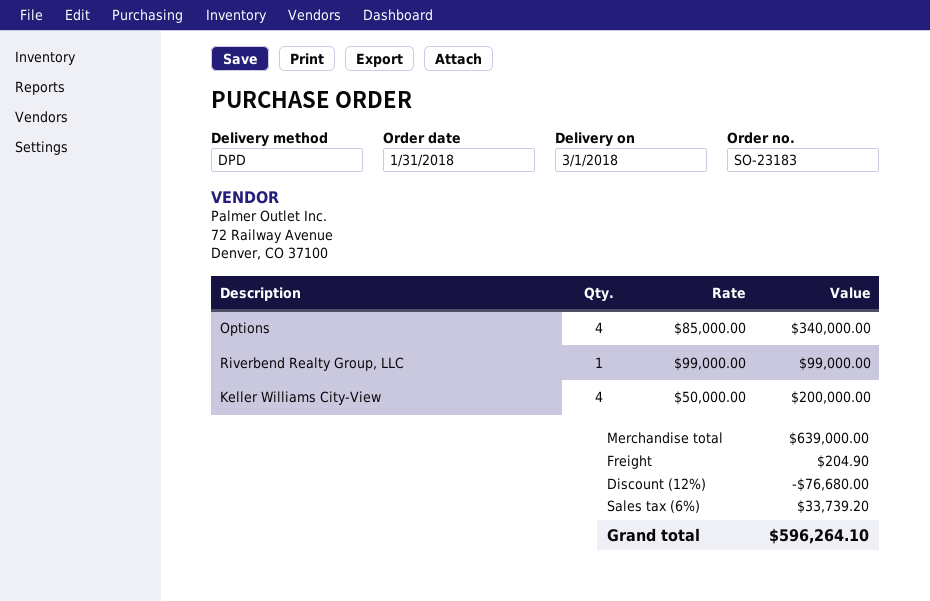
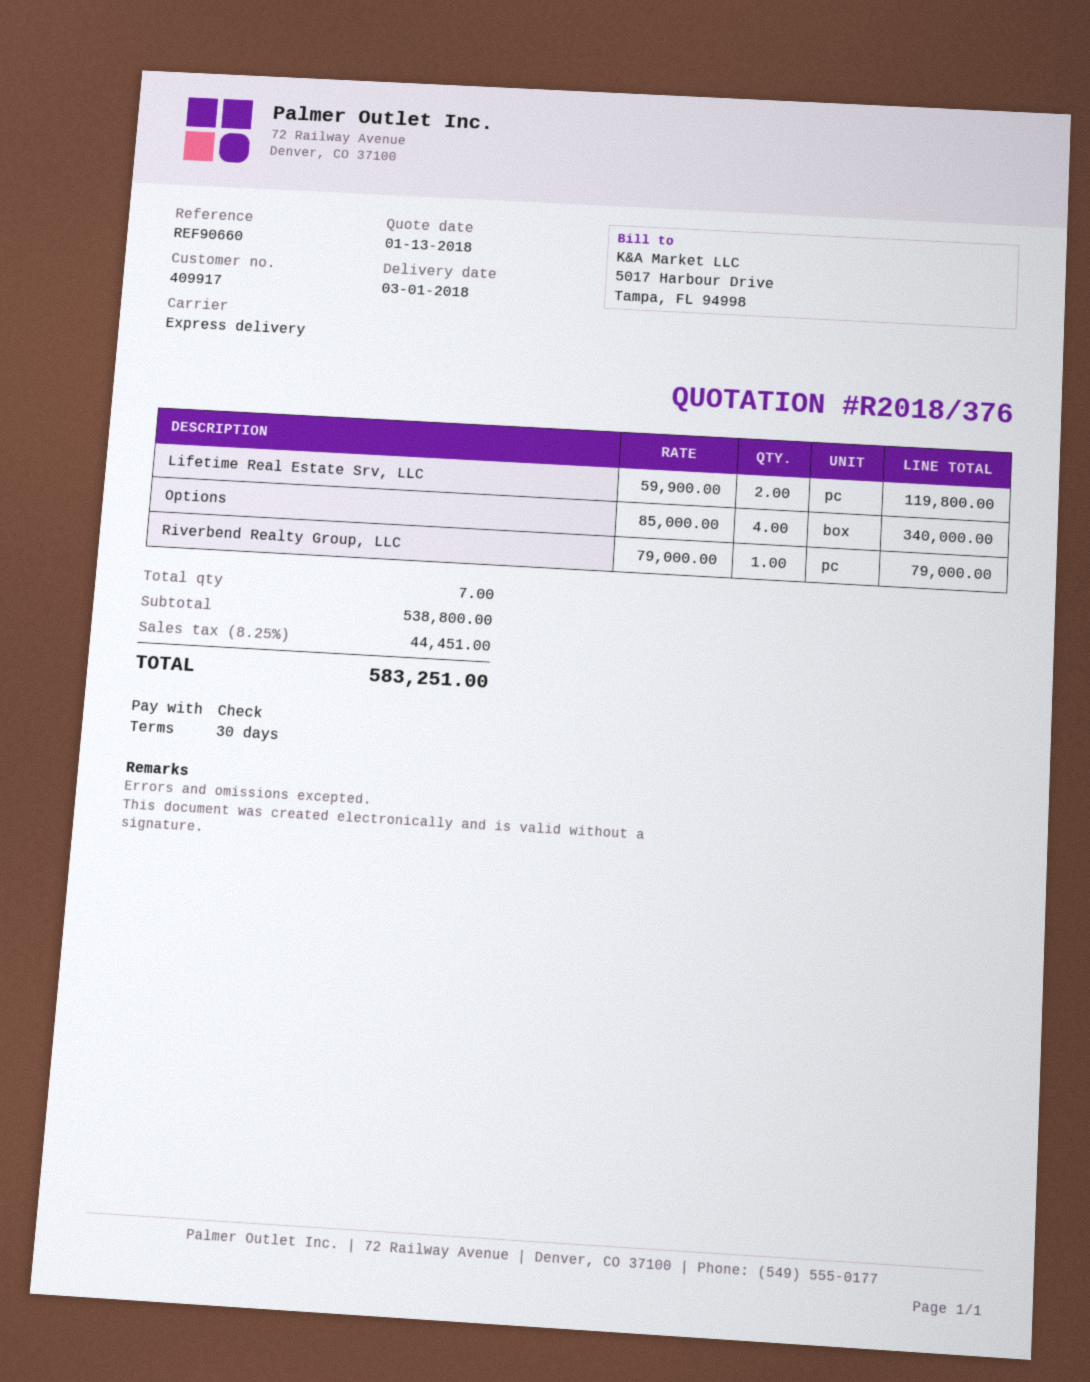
shipping method: DPD -> express
Riverbend Realty Group, LLC: 1 x 99000.00 = 99000.00 -> 1 x 79000.00 = 79000.00
Keller Williams City-View: 4 x 50000.00 = 200000.00 -> none
Lifetime Real Estate Srv, LLC: none -> 2 x 59900.00 = 119800.00
subtotal: 639000.00 -> 538800.00
discount: 12% = 76680.00 -> none
shipping: 204.90 -> none
tax: 6% = 33739.20 -> 8.25% = 44451.00
total: 596264.10 -> 583251.00

